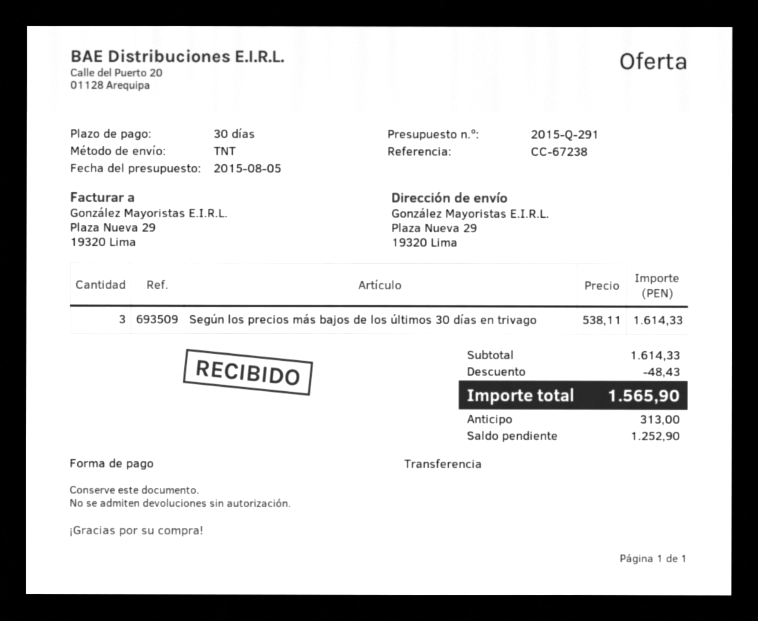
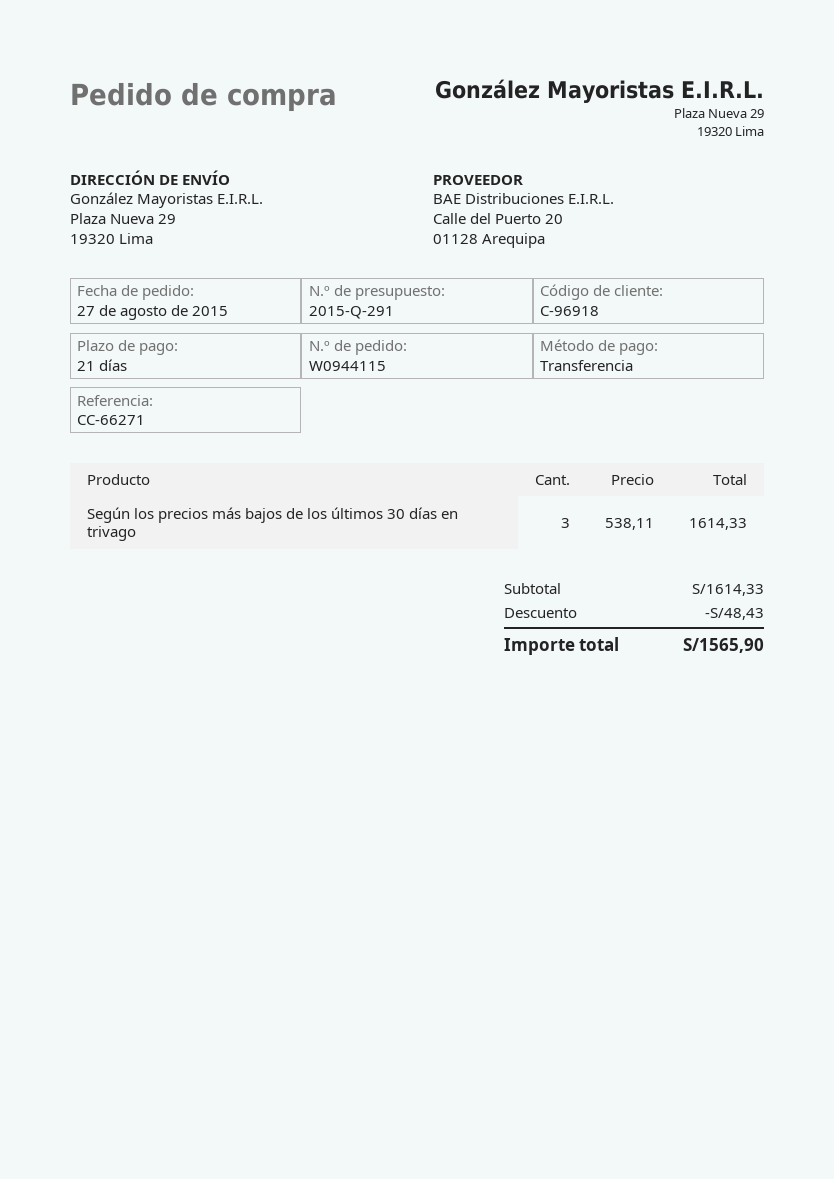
payment terms: 30 days -> 21 days
reference: CC-67238 -> CC-66271

